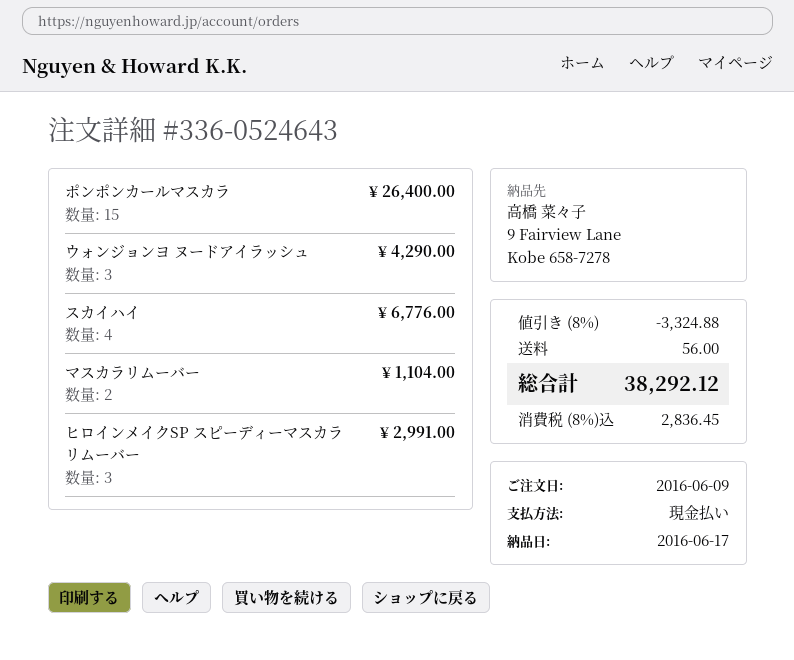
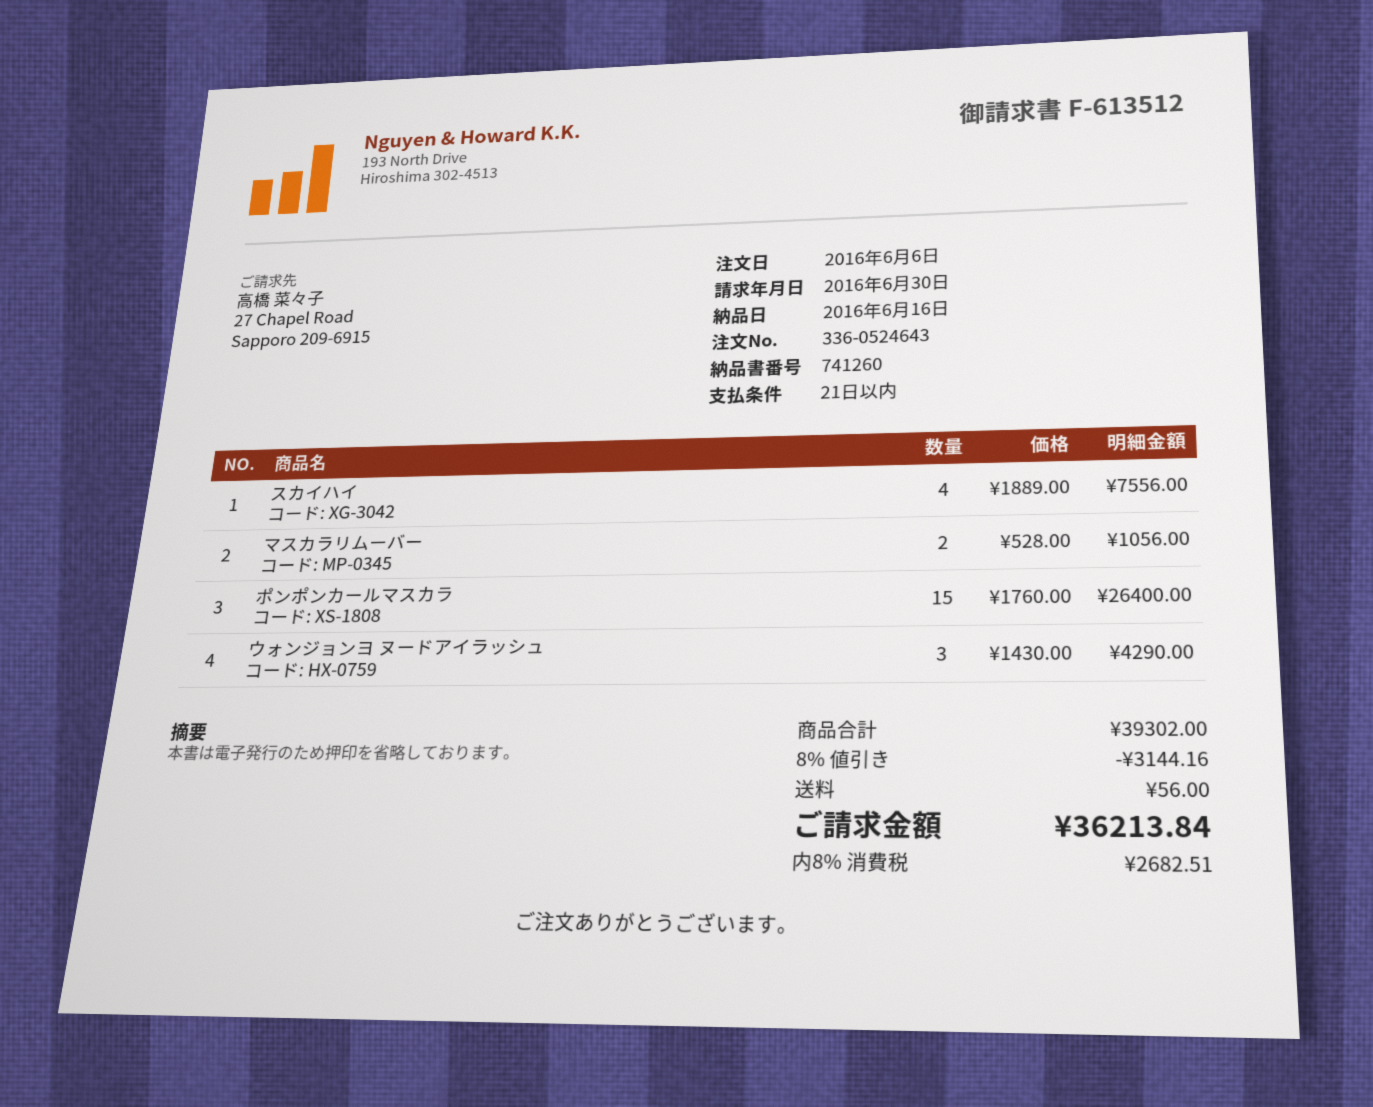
order date: 2016-06-09 -> 2016-06-06
delivery date: 2016-06-17 -> 2016-06-16
スカイハイ: 4 for 6776.00 -> 4 for 7556.00
マスカラリムーバー: 2 for 1104.00 -> 2 for 1056.00
ヒロインメイクSP スピーディーマスカラリムーバー: 3 for 2991.00 -> none
discount: 8% = 3324.88 -> 8% = 3144.16
tax: 8% = 2836.45 -> 8% = 2682.51
total: 38292.12 -> 36213.84

